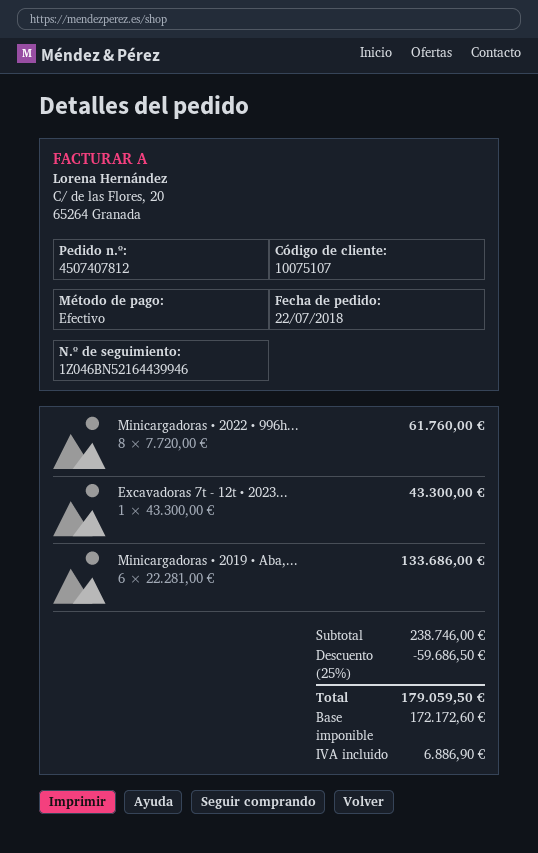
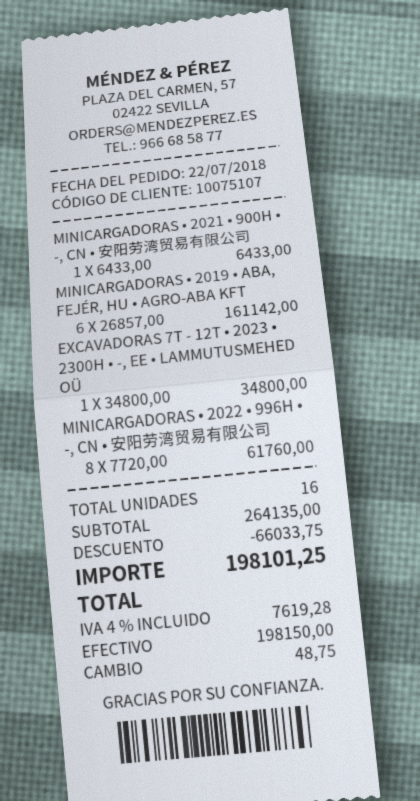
Excavadoras 7t - 12t • 2023...: 1 x 43300.00 = 43300.00 -> 1 x 34800.00 = 34800.00
Minicargadoras • 2019 • Aba,...: 6 x 22281.00 = 133686.00 -> 6 x 26857.00 = 161142.00
MINICARGADORAS • 2021 • 900H • -, CN • 安阳劳湾贸易有限公司: none -> 1 x 6433.00 = 6433.00
subtotal: 238746.00 -> 264135.00
discount: 59686.50 -> 66033.75
tax: 6886.90 -> 7619.28
total: 179059.50 -> 198101.25

